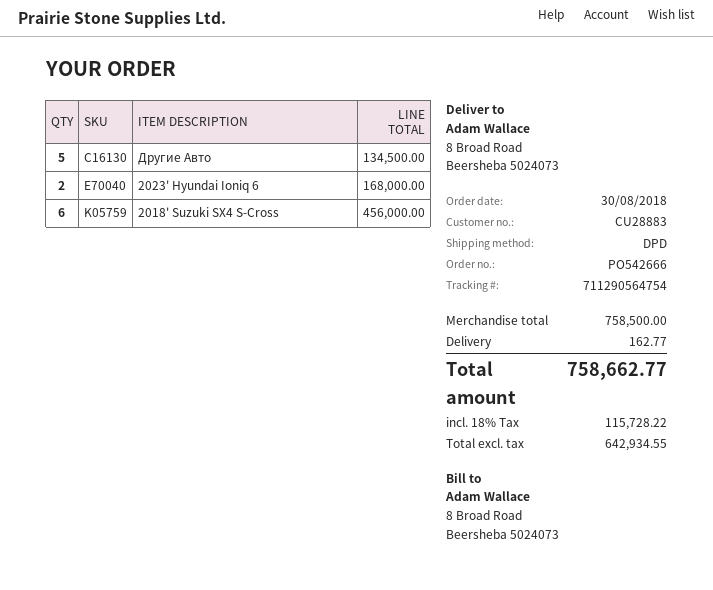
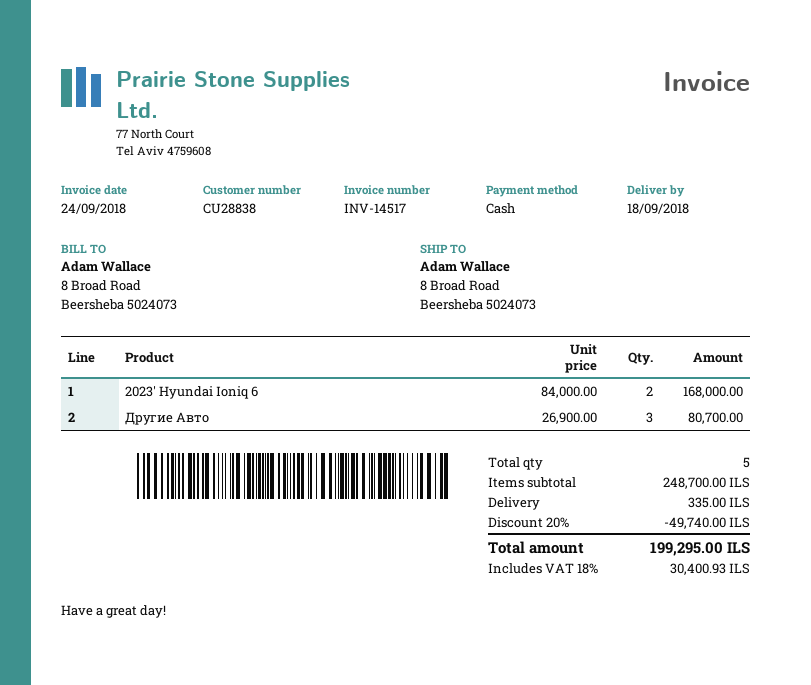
customer number: CU28883 -> CU28838
Другие Авто: 5 for 134500.00 -> 3 for 80700.00
2018' Suzuki SX4 S-Cross: 6 for 456000.00 -> none
subtotal: 758500.00 -> 248700.00
discount: none -> 20% = 49740.00
shipping: 162.77 -> 335.00
tax: 18% = 115728.22 -> 18% = 30400.93
total: 758662.77 -> 199295.00

